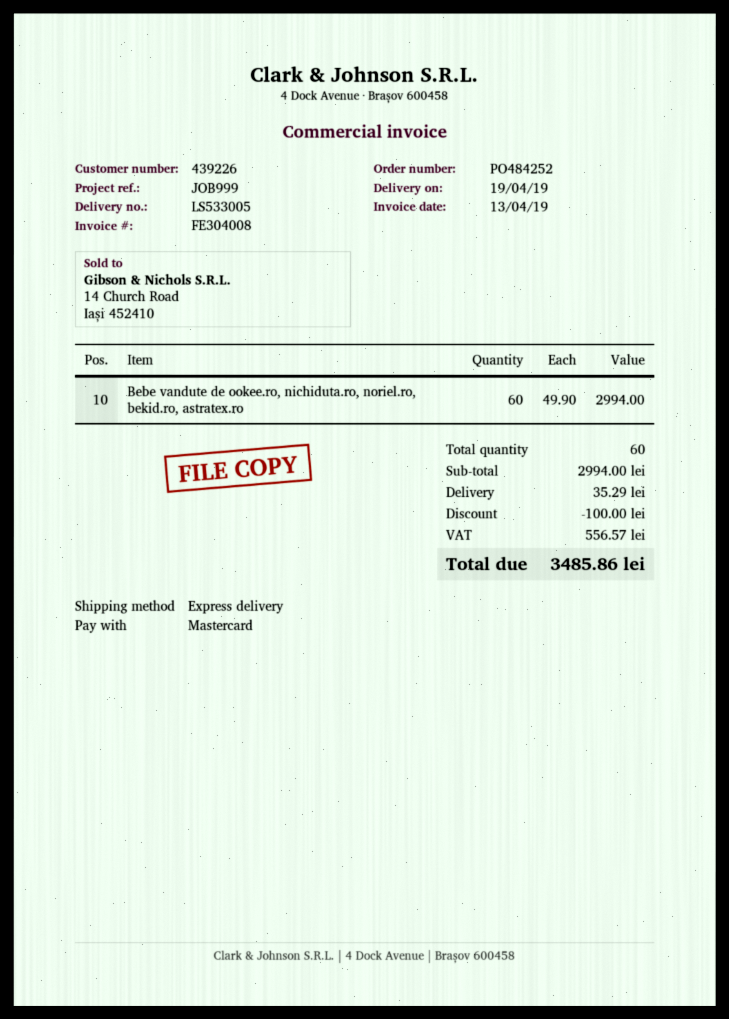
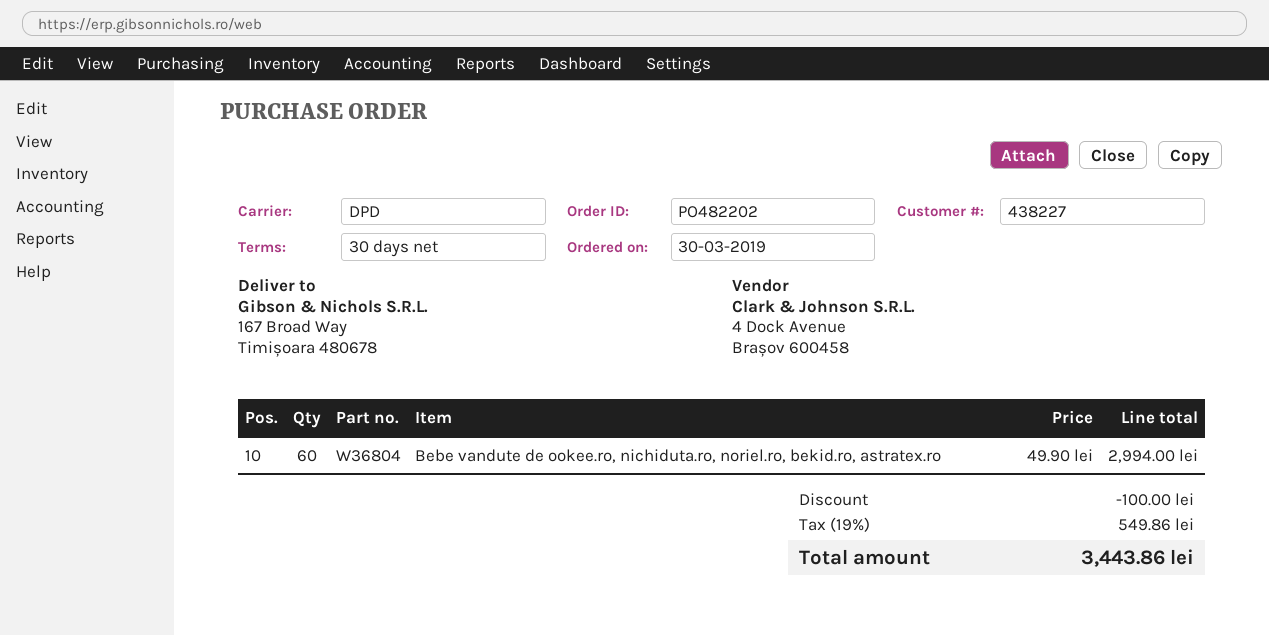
order number: PO484252 -> PO482202
customer number: 439226 -> 438227
shipping method: express -> DPD
shipping: 35.29 -> none
tax: 556.57 -> 549.86
total: 3485.86 -> 3443.86

